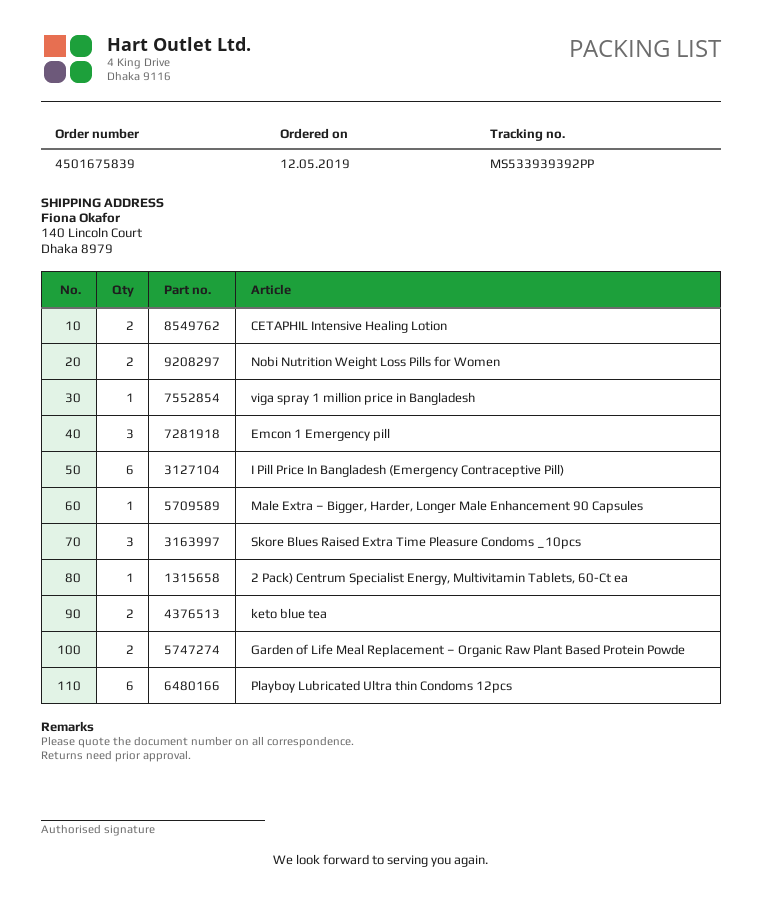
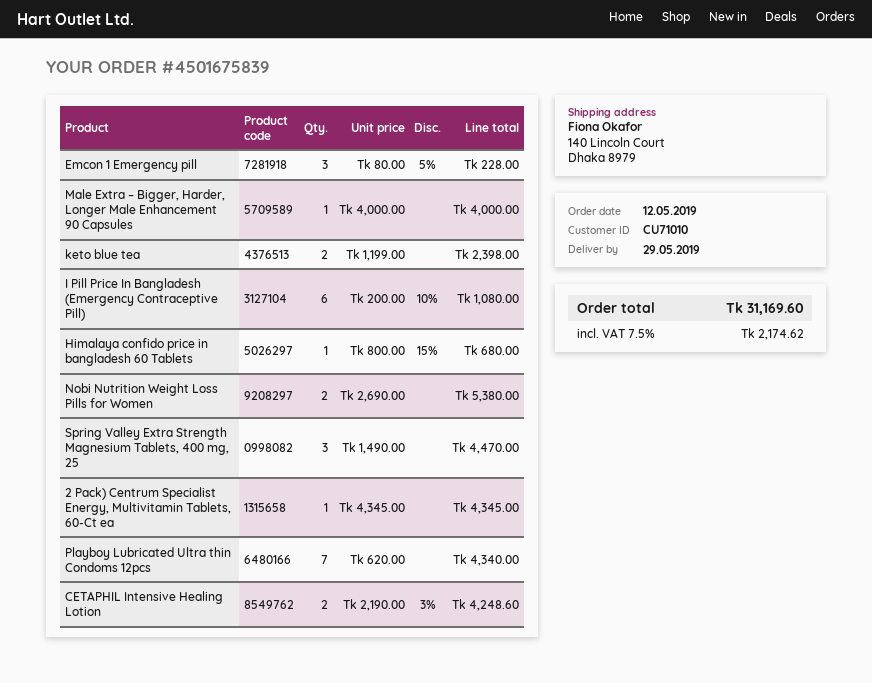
viga spray 1 million price in Bangladesh: 1 -> none
Skore Blues Raised Extra Time Pleasure Condoms _10pcs: 3 -> none
Garden of Life Meal Replacement – Organic Raw Plant Based Protein Powde: 2 -> none
Playboy Lubricated Ultra thin Condoms 12pcs: 6 -> 7
Himalaya confido price in bangladesh 60 Tablets: none -> 1
Spring Valley Extra Strength Magnesium Tablets, 400 mg, 25: none -> 3

